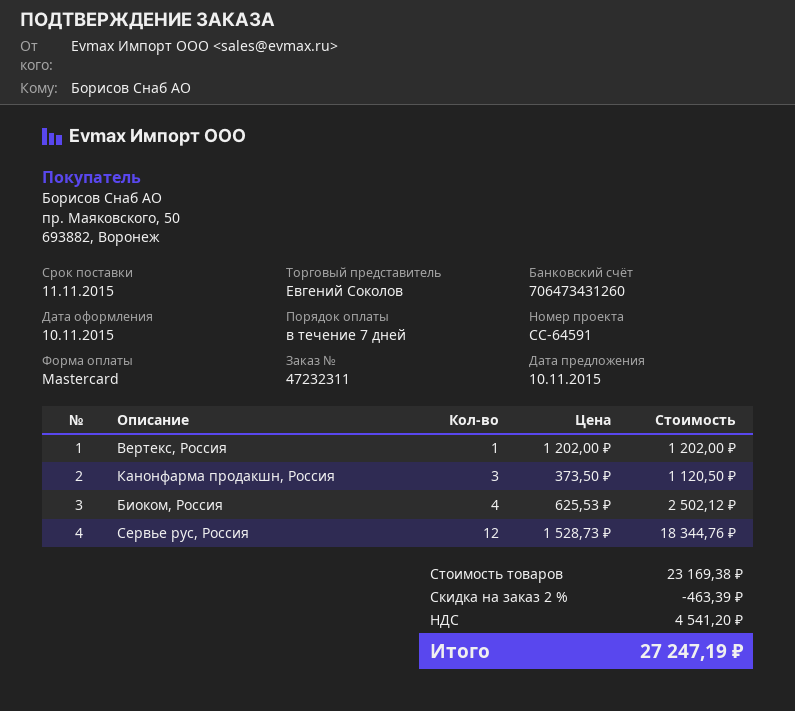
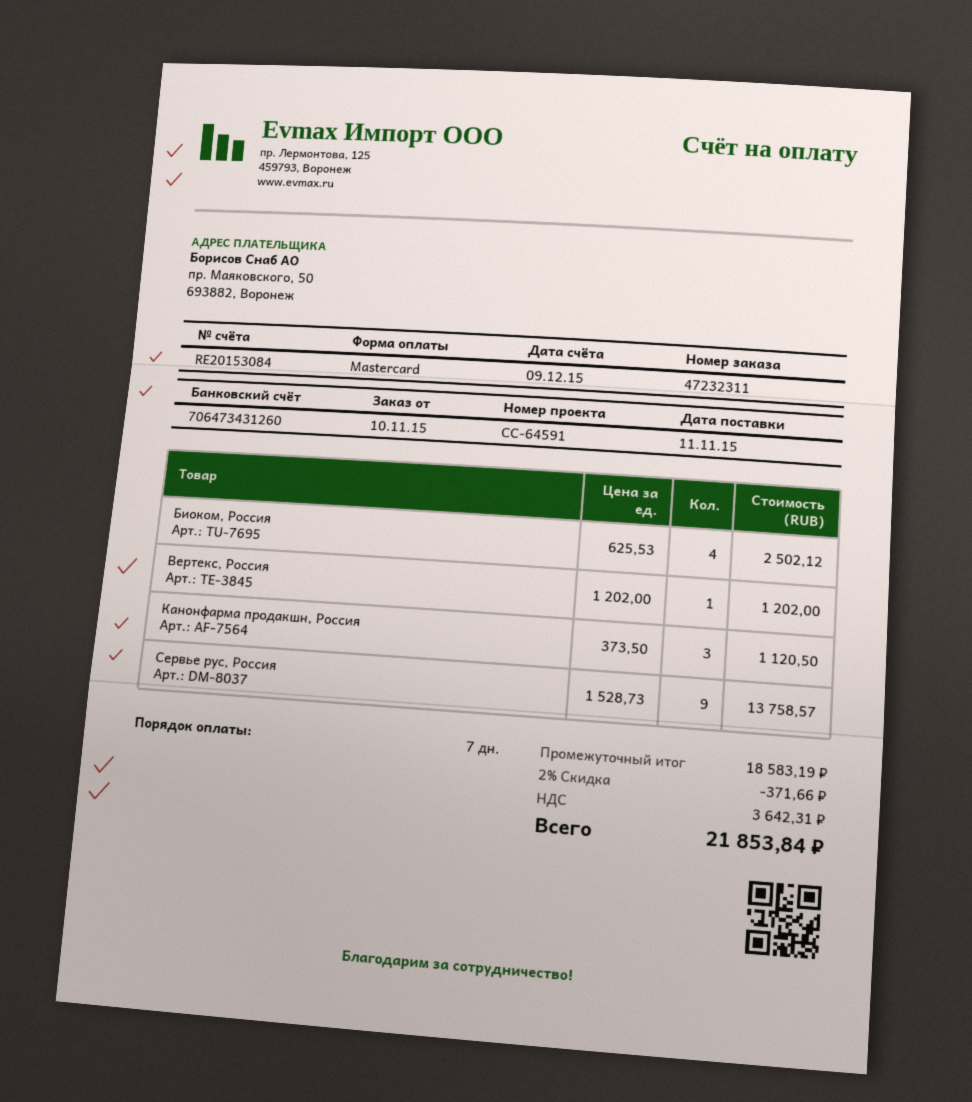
Сервье рус, Россия: 12 x 1528.73 = 18344.76 -> 9 x 1528.73 = 13758.57
subtotal: 23169.38 -> 18583.19
discount: 2% = 463.39 -> 2% = 371.66
tax: 4541.20 -> 3642.31
total: 27247.19 -> 21853.84

